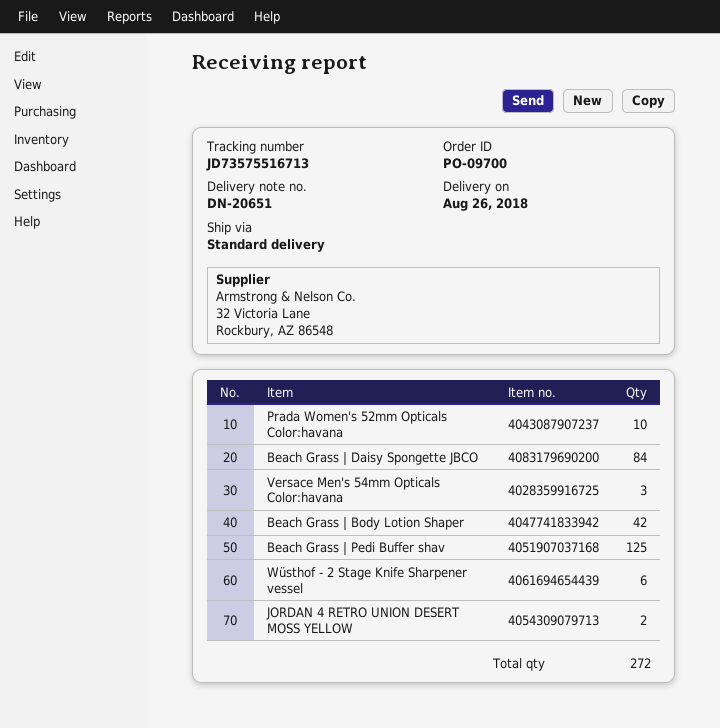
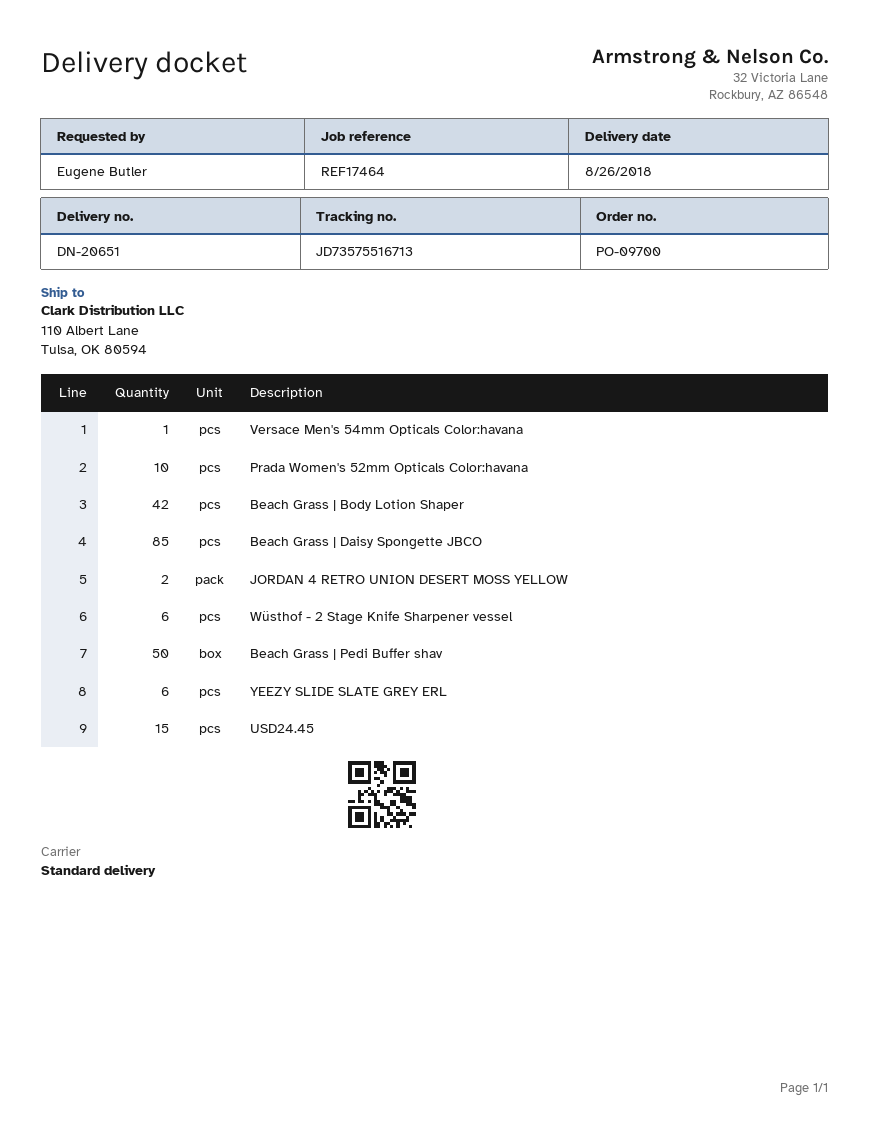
Beach Grass | Daisy Spongette JBCO: 84 -> 85
Versace Men's 54mm Opticals Color:havana: 3 -> 1
Beach Grass | Pedi Buffer shav: 125 -> 50
YEEZY SLIDE SLATE GREY ERL: none -> 6
USD24.45: none -> 15

